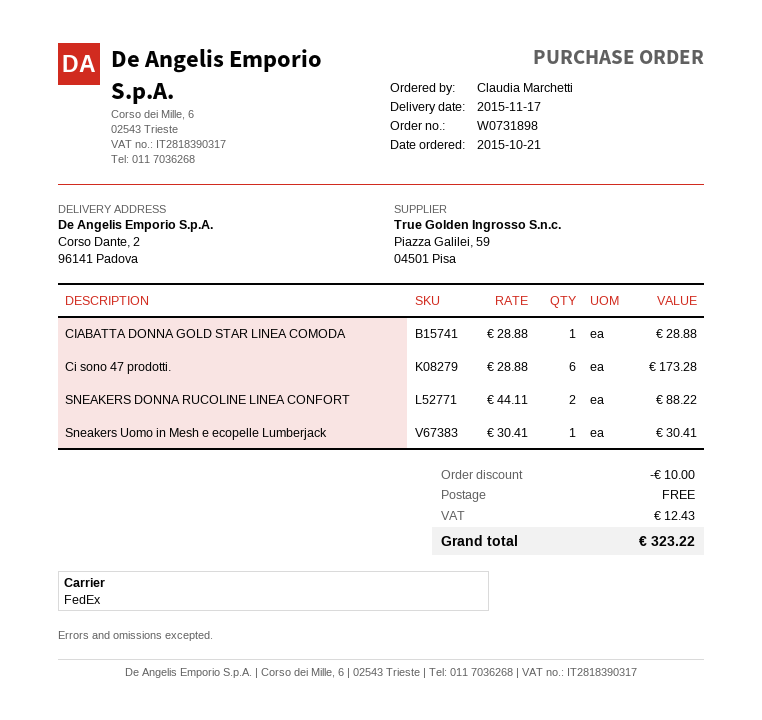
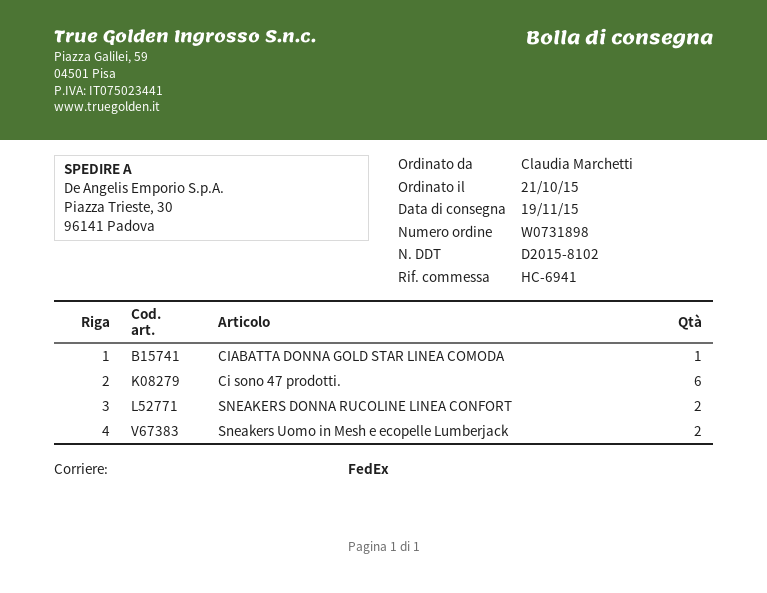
delivery date: 2015-11-17 -> 2015-11-19
ship to: Corso Dante, 2, 96141 Padova -> Piazza Trieste, 30, 96141 Padova
Sneakers Uomo in Mesh e ecopelle Lumberjack: 1 -> 2

